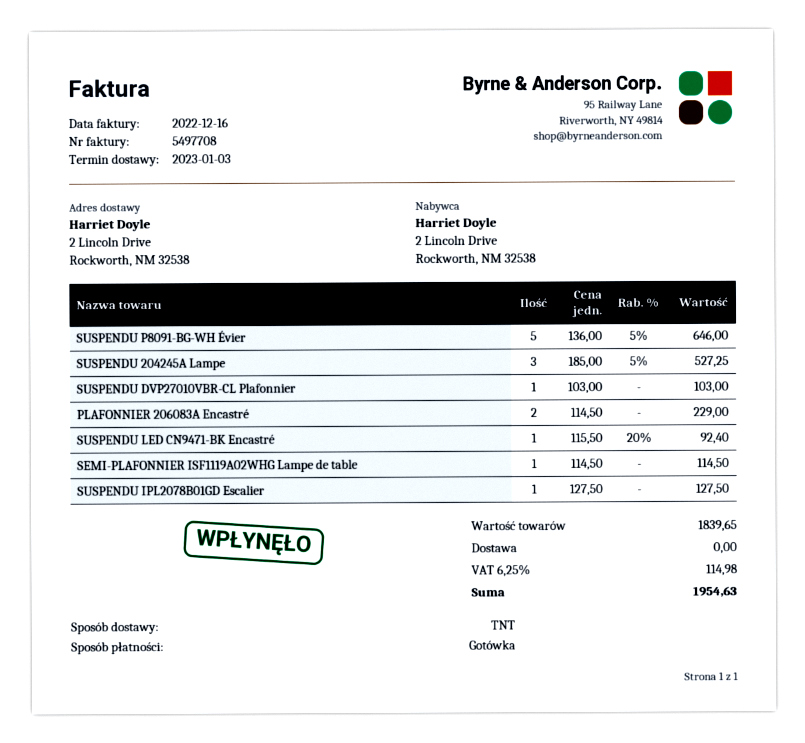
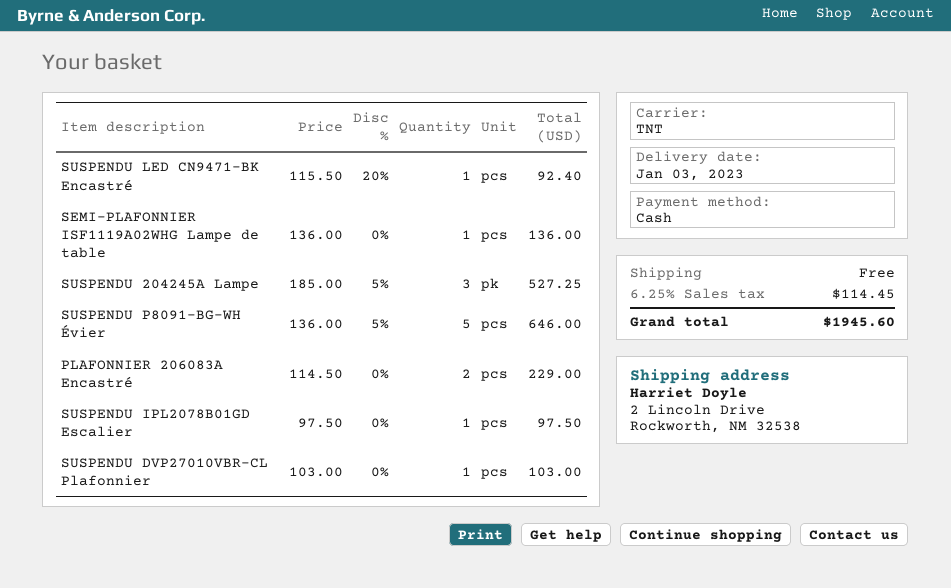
SEMI-PLAFONNIER ISF1119A02WHG Lampe de table: 1 x 114.50 = 114.50 -> 1 x 136.00 = 136.00
SUSPENDU IPL2078B01GD Escalier: 1 x 127.50 = 127.50 -> 1 x 97.50 = 97.50
tax: 6.25% = 114.98 -> 6.25% = 114.45
total: 1954.63 -> 1945.60

